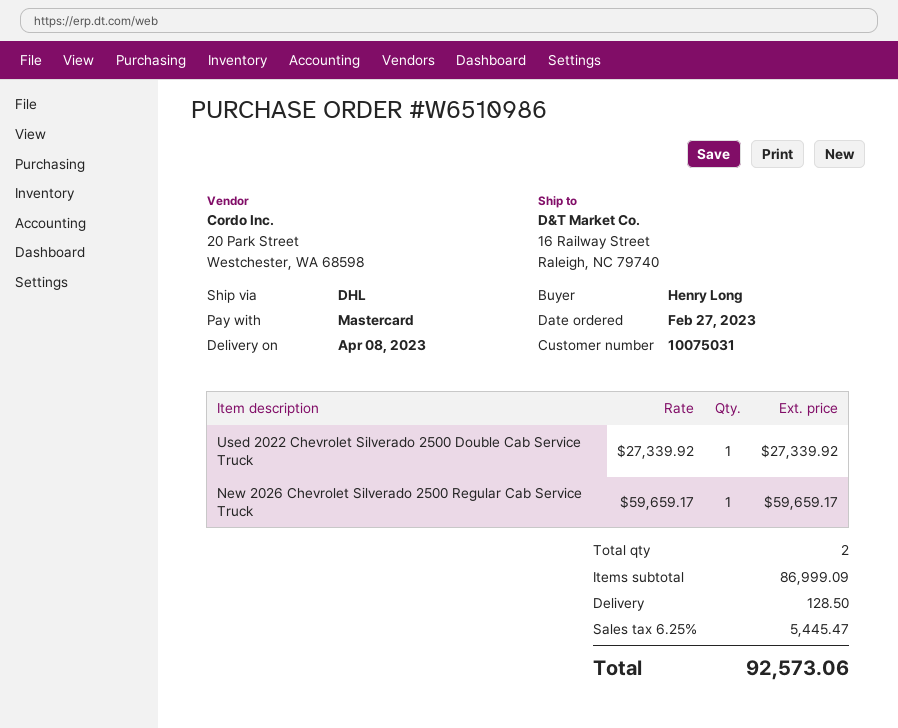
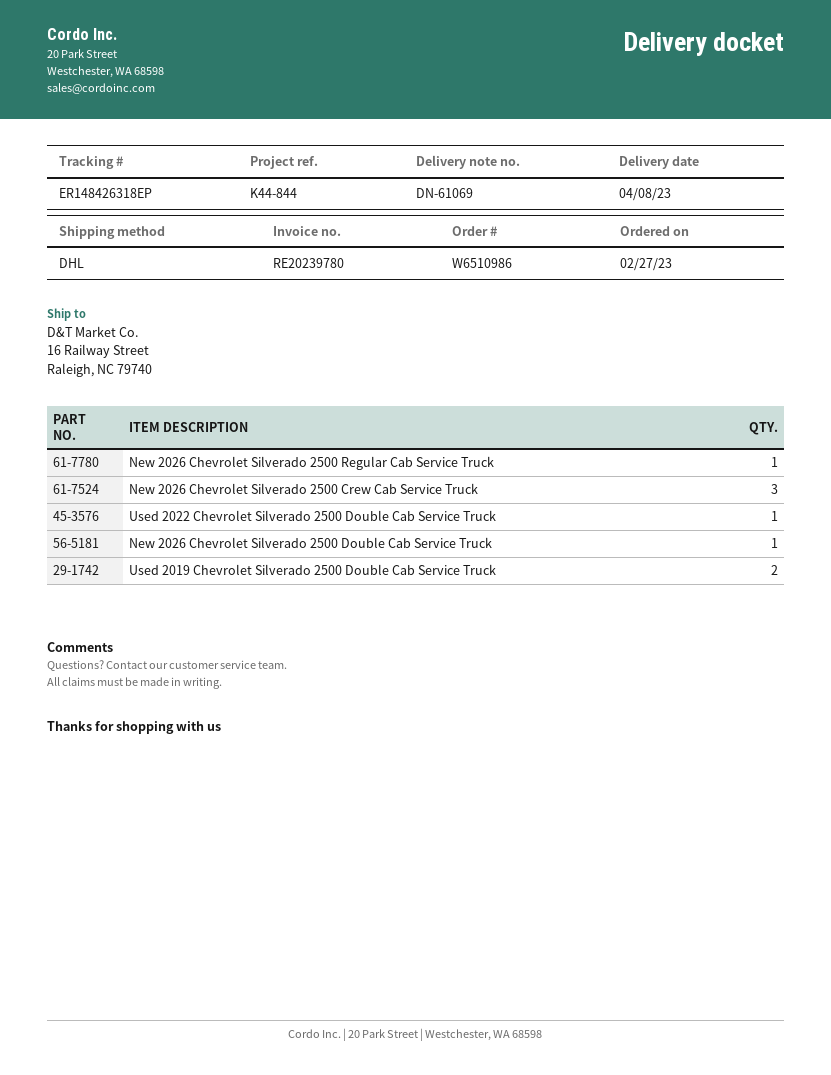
New 2026 Chevrolet Silverado 2500 Crew Cab Service Truck: none -> 3
New 2026 Chevrolet Silverado 2500 Double Cab Service Truck: none -> 1
Used 2019 Chevrolet Silverado 2500 Double Cab Service Truck: none -> 2

